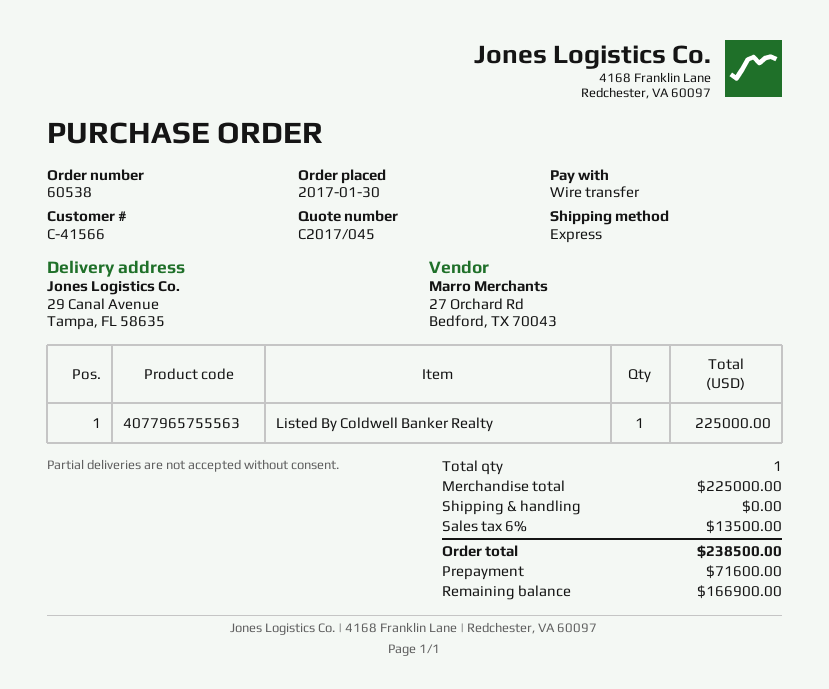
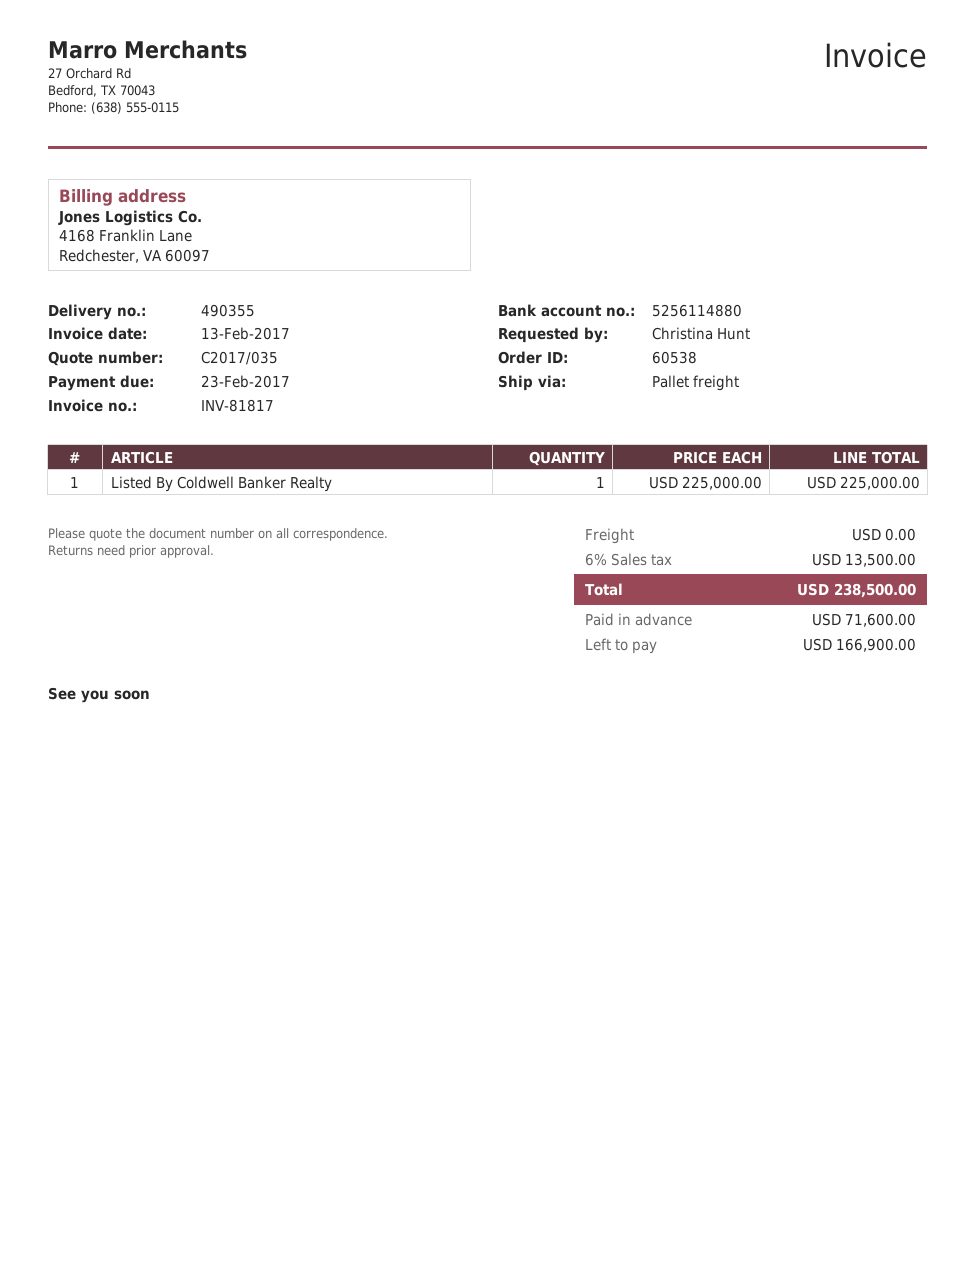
quote number: C2017/045 -> C2017/035
shipping method: express -> pallet freight

